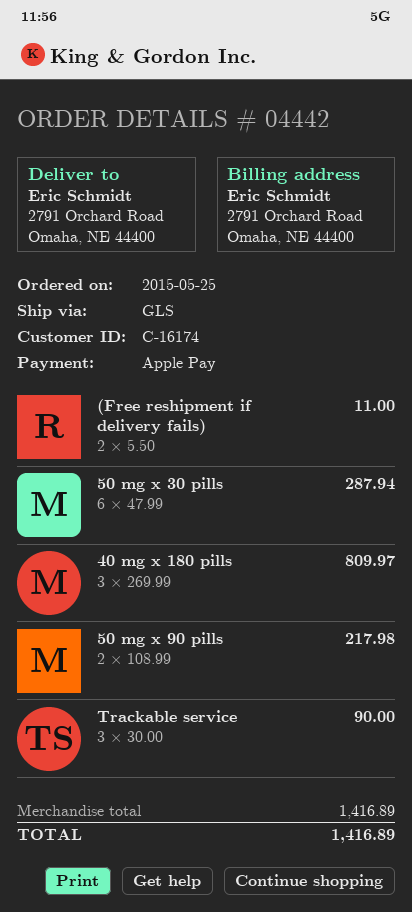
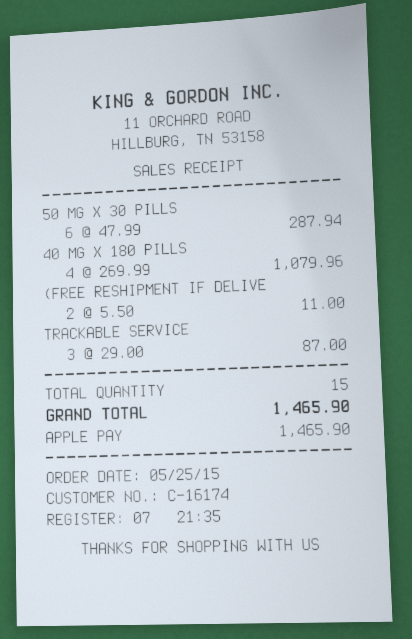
40 mg x 180 pills: 3 x 269.99 = 809.97 -> 4 x 269.99 = 1079.96
50 mg x 90 pills: 2 x 108.99 = 217.98 -> none
Trackable service: 3 x 30.00 = 90.00 -> 3 x 29.00 = 87.00
total: 1416.89 -> 1465.90

